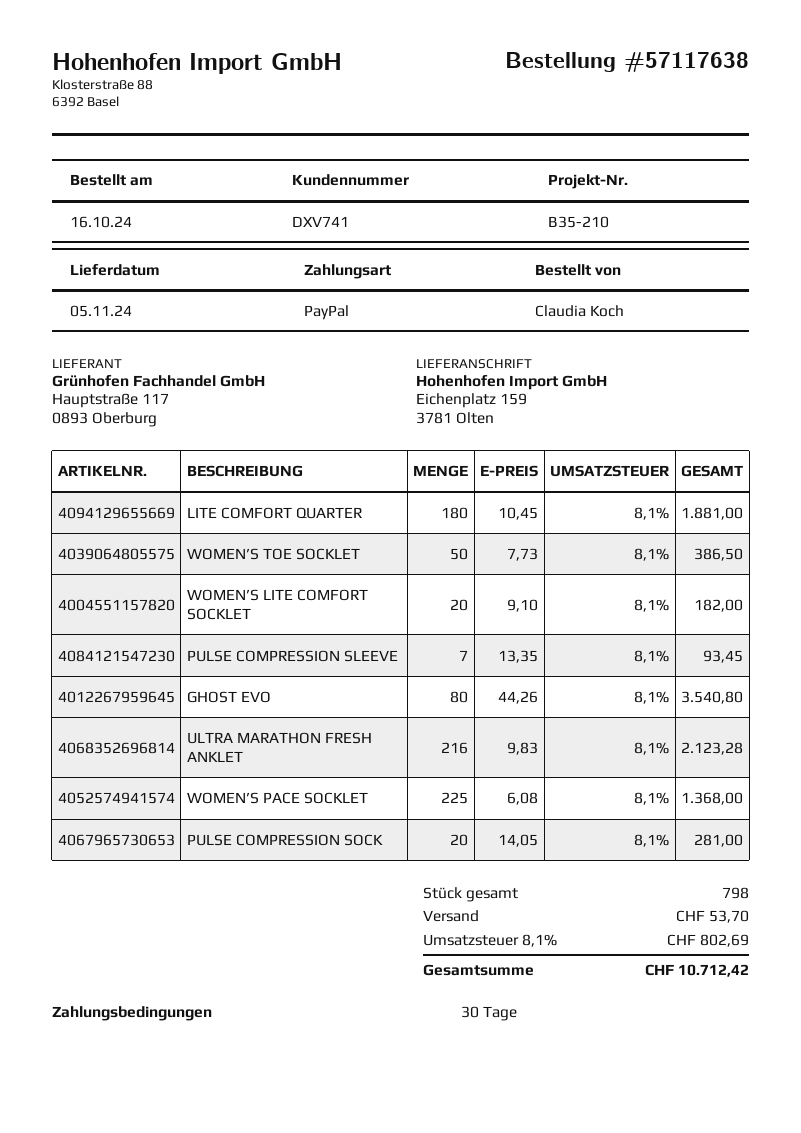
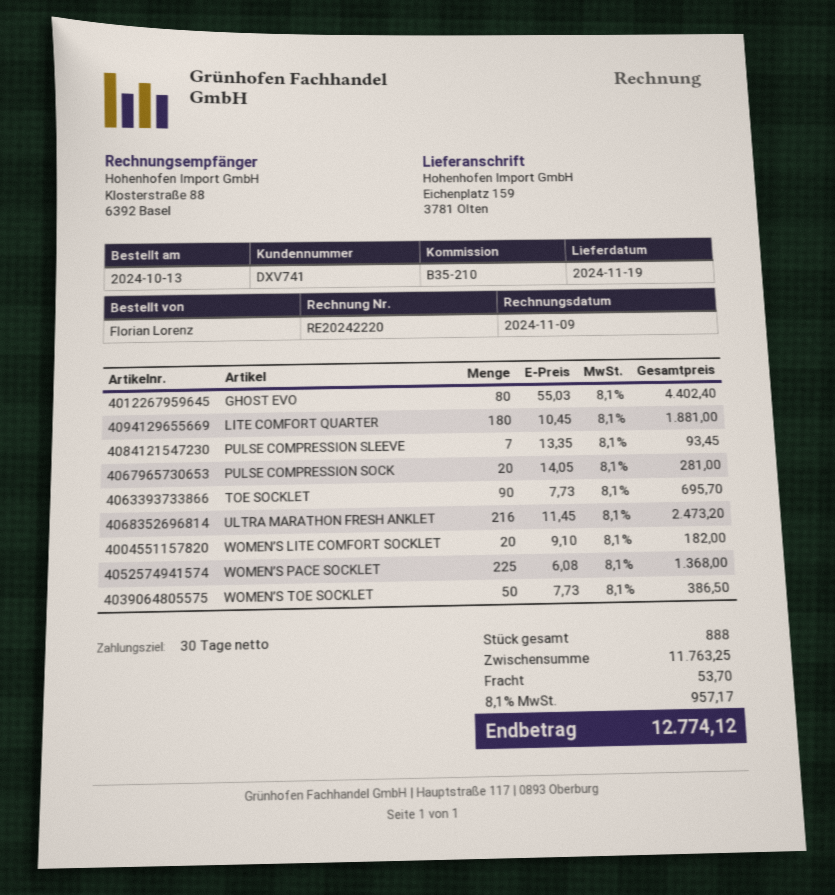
order date: 2024-10-16 -> 2024-10-13
delivery date: 2024-11-05 -> 2024-11-19
ordered by: Claudia Koch -> Florian Lorenz
GHOST EVO: 80 x 44.26 = 3540.80 -> 80 x 55.03 = 4402.40
ULTRA MARATHON FRESH ANKLET: 216 x 9.83 = 2123.28 -> 216 x 11.45 = 2473.20
TOE SOCKLET: none -> 90 x 7.73 = 695.70
total quantity: 798 -> 888
tax: 8.1% = 802.69 -> 8.1% = 957.17
total: 10712.42 -> 12774.12

